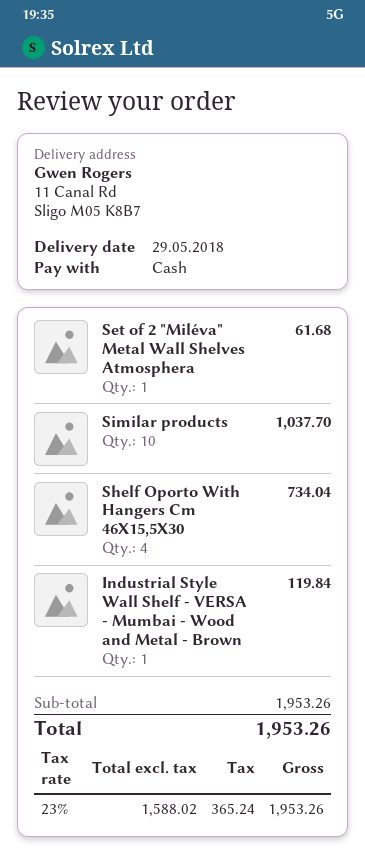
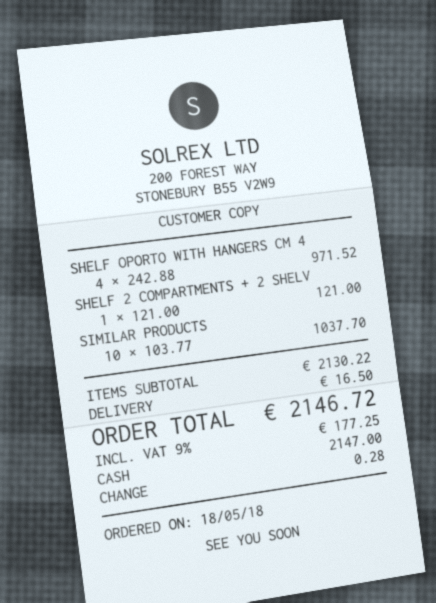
Set of 2 "Miléva" Metal Wall Shelves Atmosphera: 1 for 61.68 -> none
Shelf Oporto With Hangers Cm 46X15,5X30: 4 for 734.04 -> 4 for 971.52
Industrial Style Wall Shelf - VERSA - Mumbai - Wood and Metal - Brown: 1 for 119.84 -> none
SHELF 2 COMPARTMENTS + 2 SHELV: none -> 1 for 121.00
subtotal: 1953.26 -> 2130.22
shipping: none -> 16.50
tax: 23% = 365.24 -> 9% = 177.25
total: 1953.26 -> 2146.72

